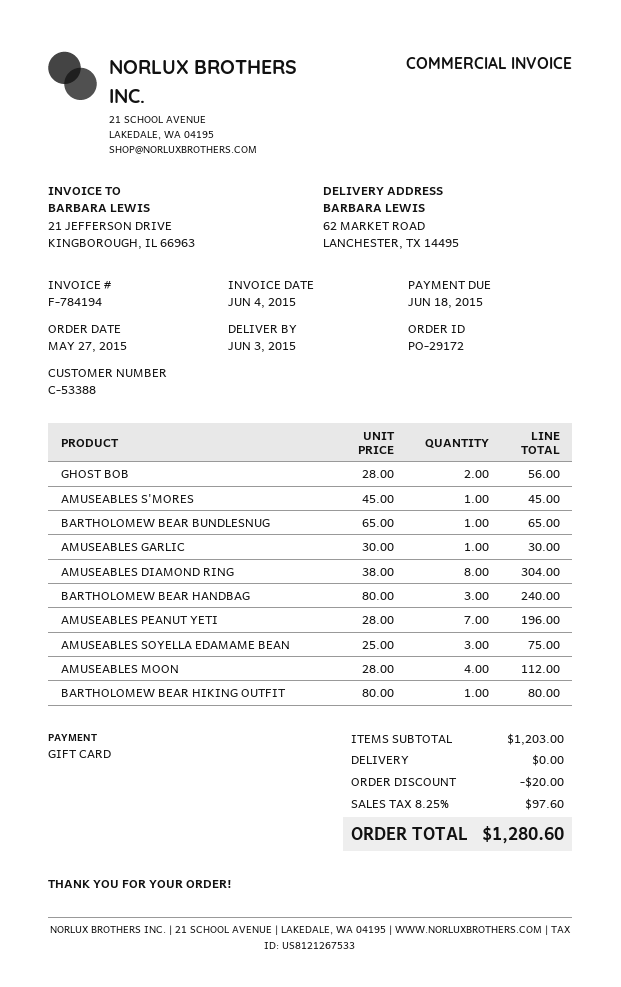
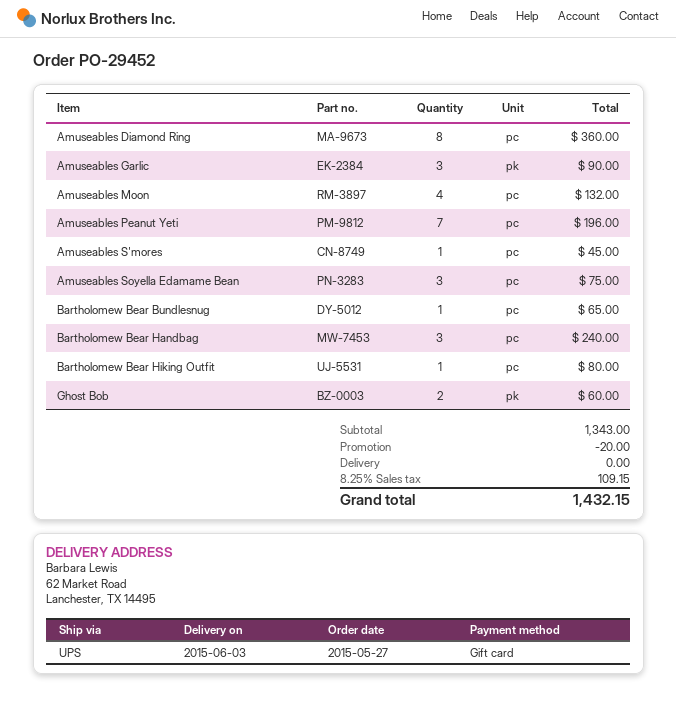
order number: PO-29172 -> PO-29452
GHOST BOB: 2 for 56.00 -> 2 for 60.00
AMUSEABLES GARLIC: 1 for 30.00 -> 3 for 90.00
AMUSEABLES DIAMOND RING: 8 for 304.00 -> 8 for 360.00
AMUSEABLES MOON: 4 for 112.00 -> 4 for 132.00
subtotal: 1203.00 -> 1343.00
tax: 8.25% = 97.60 -> 8.25% = 109.15
total: 1280.60 -> 1432.15

